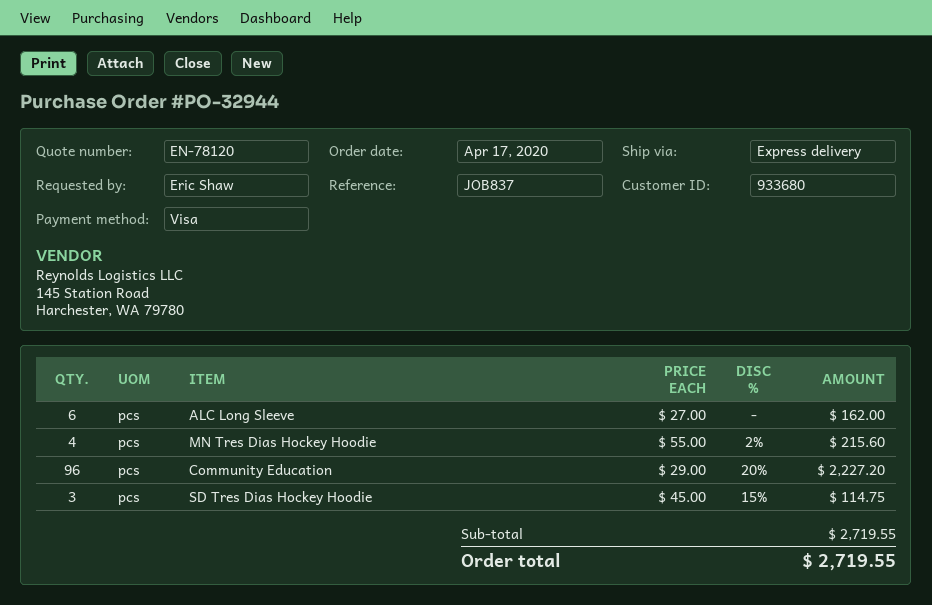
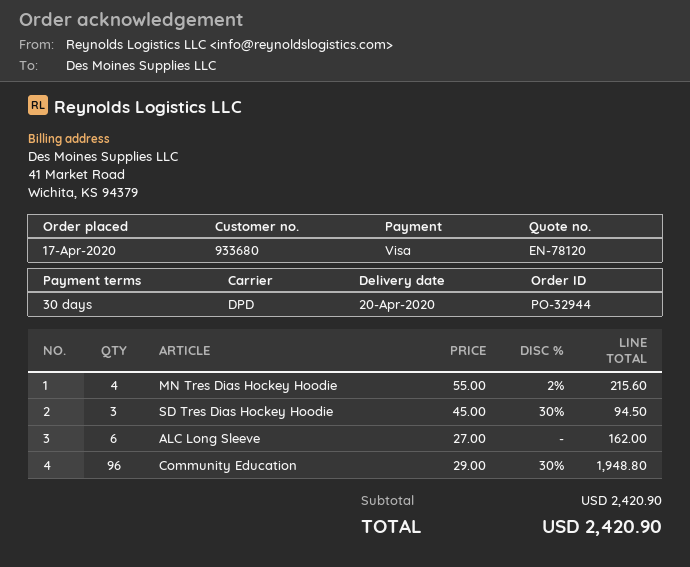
shipping method: express -> DPD
Community Education: 96 x 29.00 - 20% = 2227.20 -> 96 x 29.00 - 30% = 1948.80
SD Tres Dias Hockey Hoodie: 3 x 45.00 - 15% = 114.75 -> 3 x 45.00 - 30% = 94.50
subtotal: 2719.55 -> 2420.90
total: 2719.55 -> 2420.90

